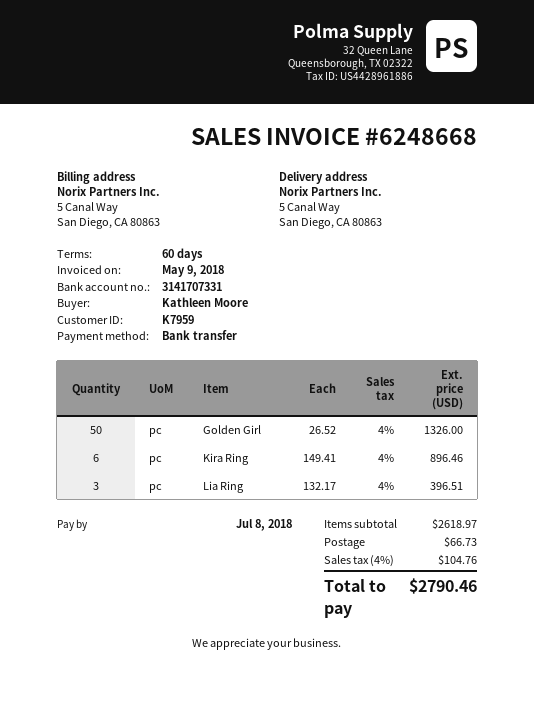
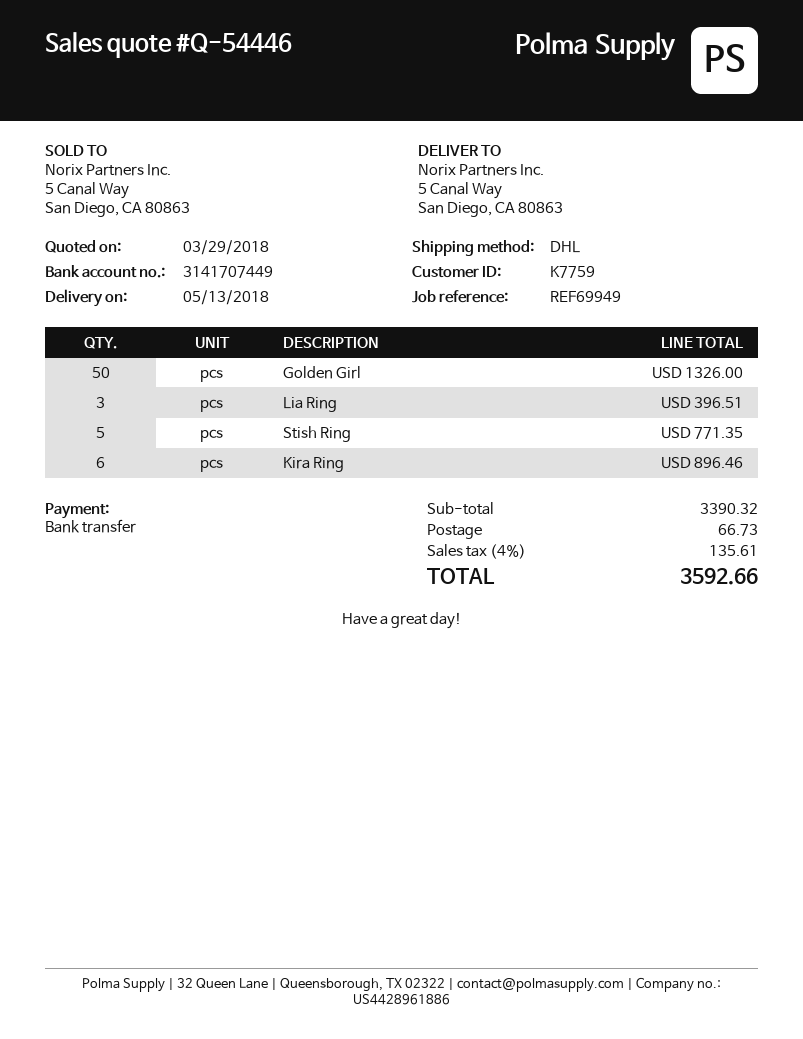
customer number: K7959 -> K7759
bank account: 3141707331 -> 3141707449
Stish Ring: none -> 5 for 771.35
subtotal: 2618.97 -> 3390.32
tax: 4% = 104.76 -> 4% = 135.61
total: 2790.46 -> 3592.66

